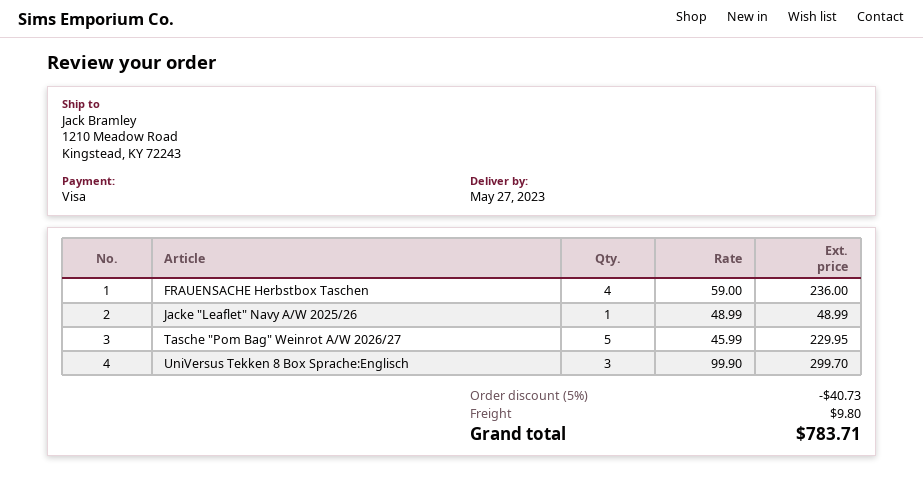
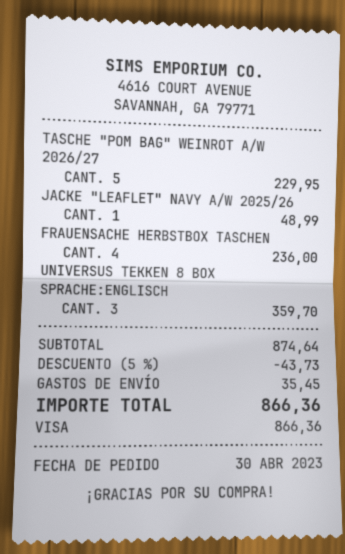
UniVersus Tekken 8 Box Sprache:Englisch: 3 for 299.70 -> 3 for 359.70
discount: 5% = 40.73 -> 5% = 43.73
shipping: 9.80 -> 35.45
total: 783.71 -> 866.36

